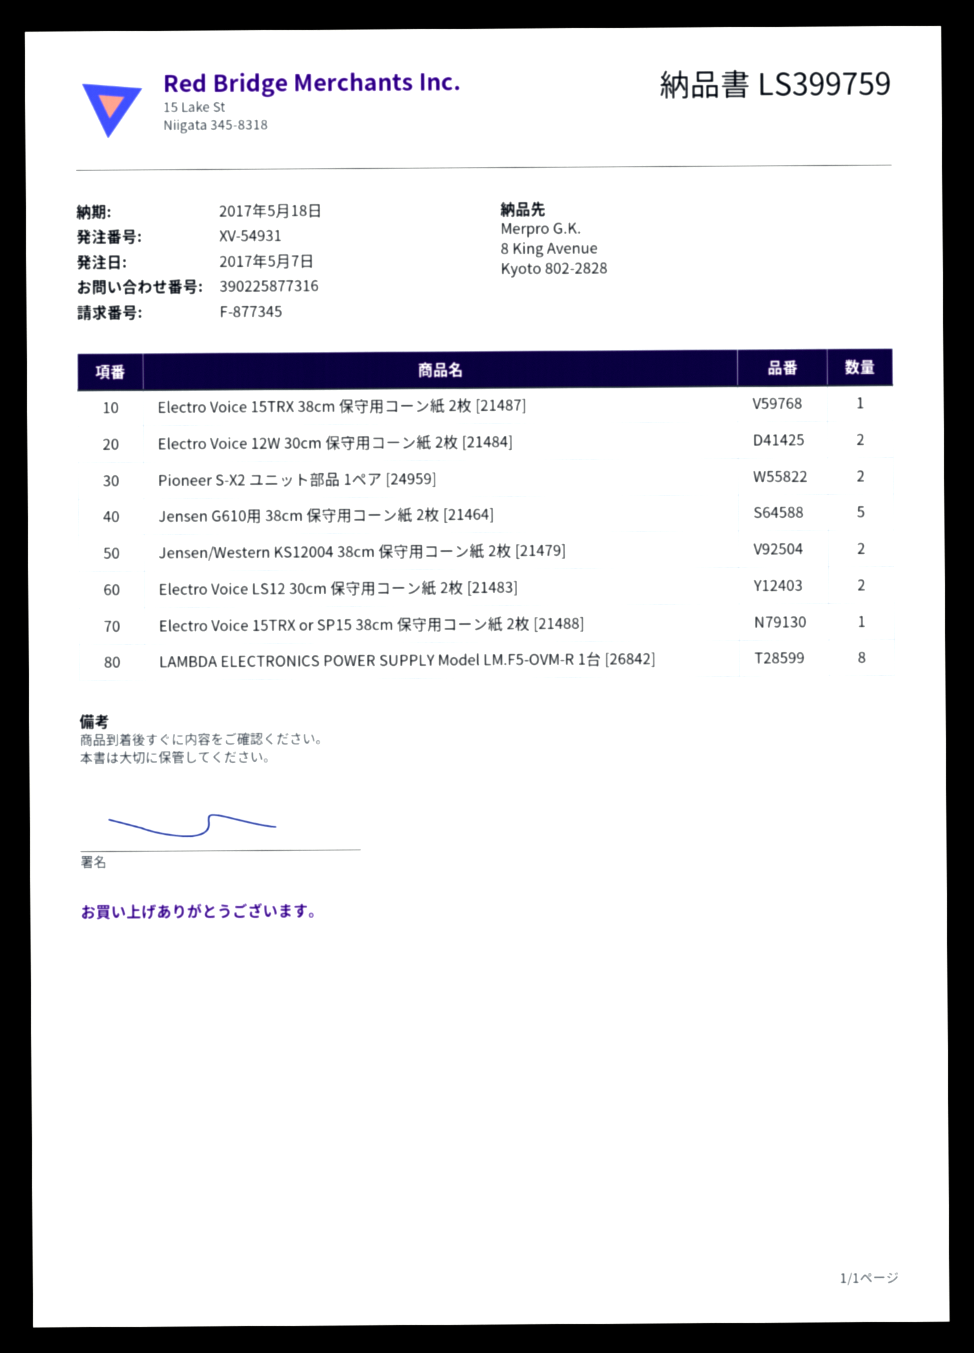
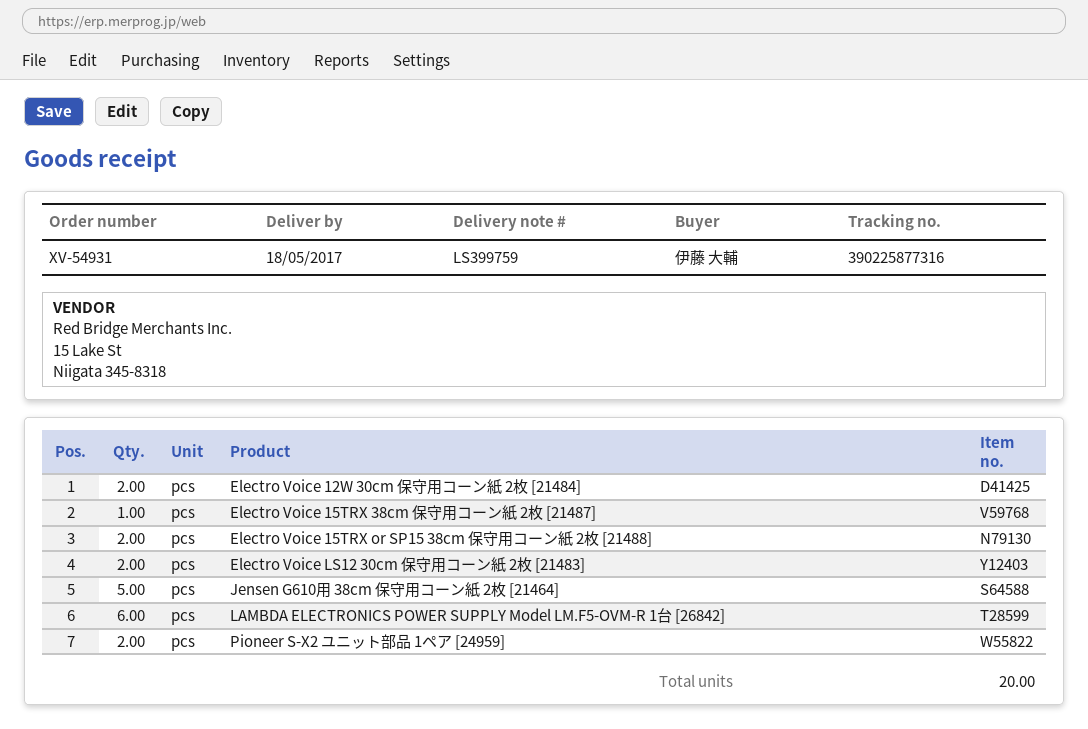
Jensen/Western KS12004 38cm 保守用コーン紙 2枚 [21479]: 2 -> none
Electro Voice 15TRX or SP15 38cm 保守用コーン紙 2枚 [21488]: 1 -> 2
LAMBDA ELECTRONICS POWER SUPPLY Model LM.F5-OVM-R 1台 [26842]: 8 -> 6

